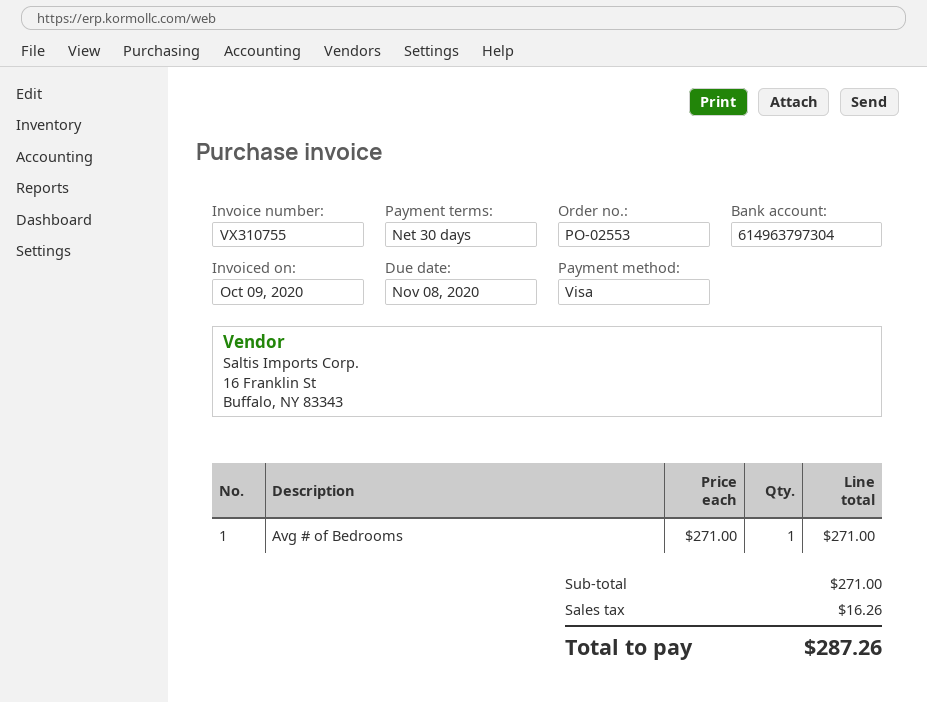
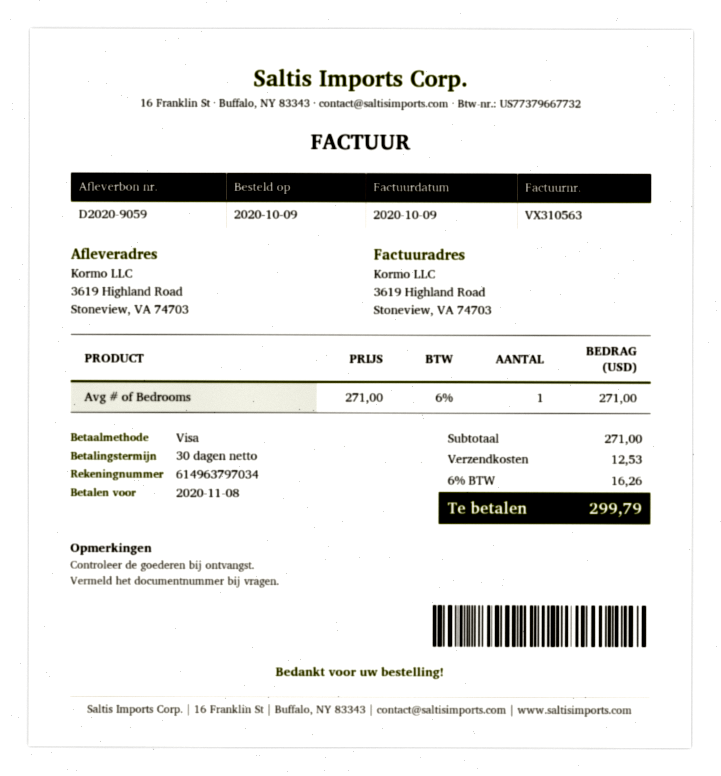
invoice number: VX310755 -> VX310563
bank account: 614963797304 -> 614963797034
shipping: none -> 12.53
total: 287.26 -> 299.79

